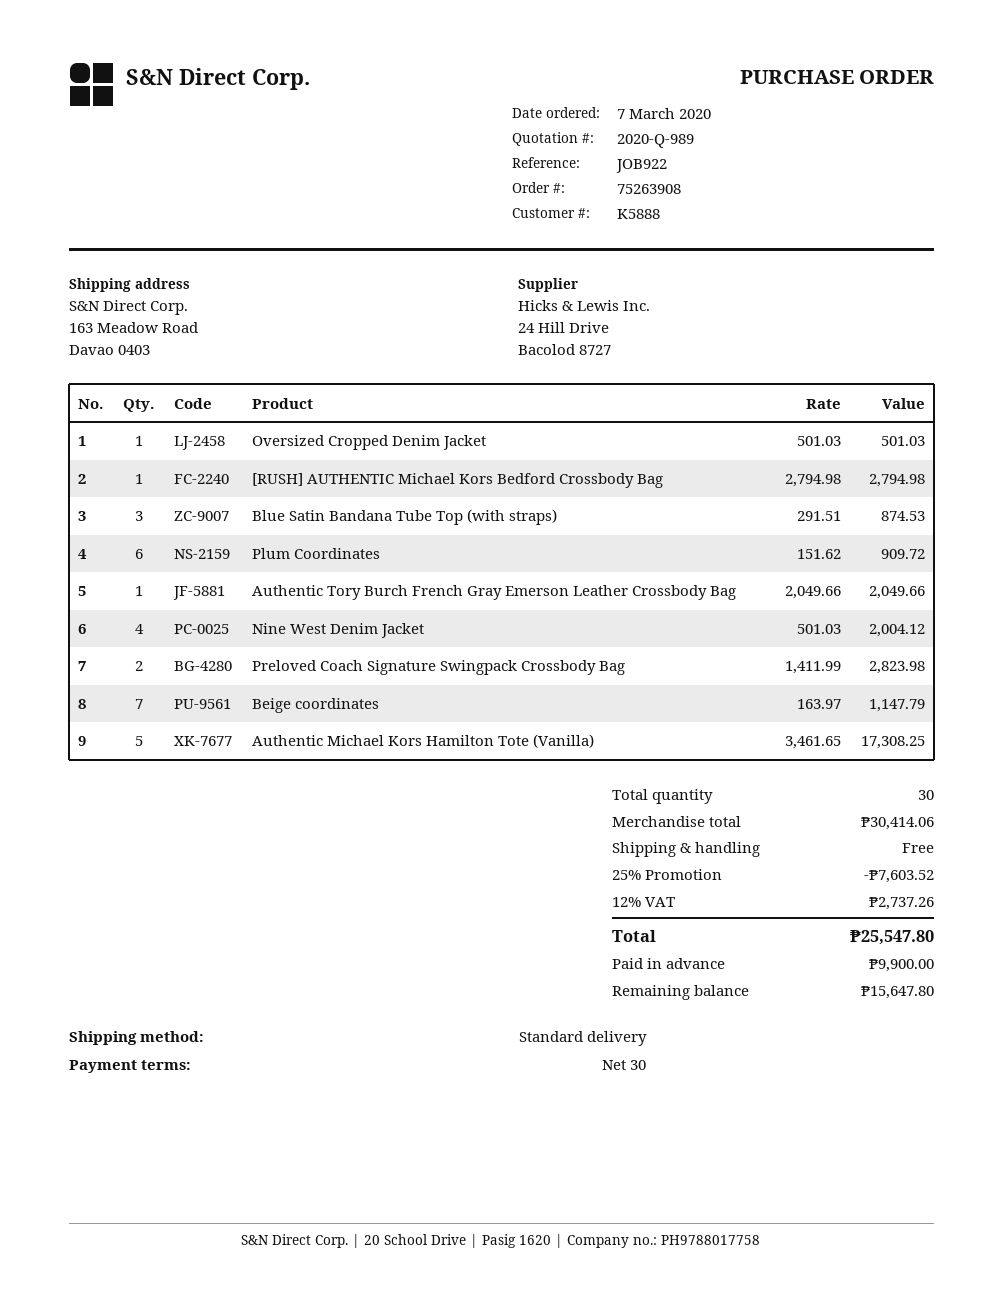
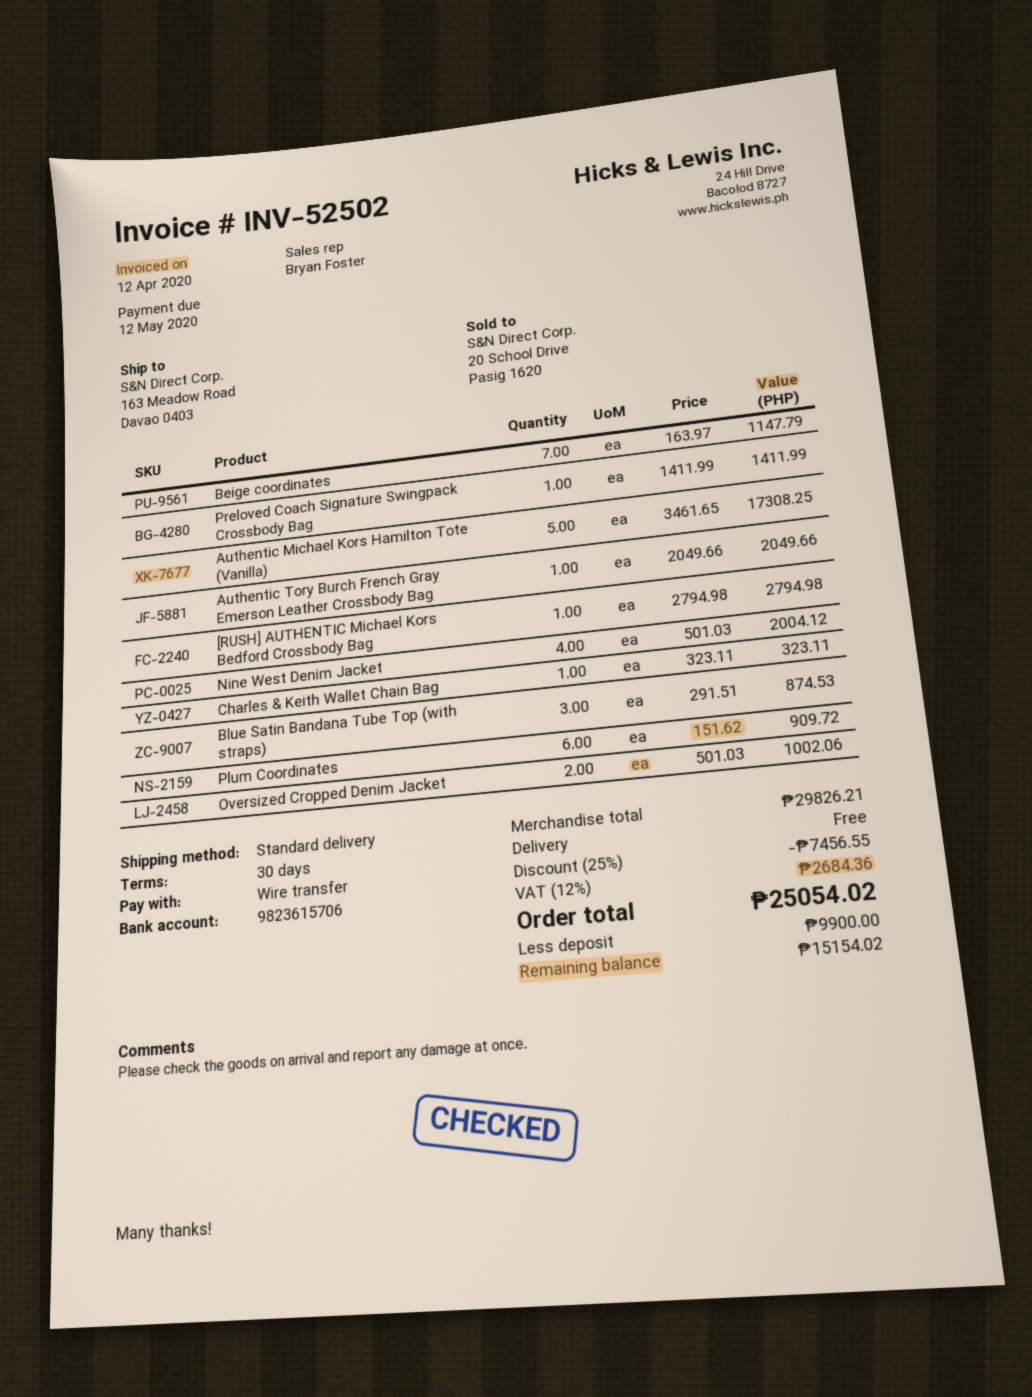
Oversized Cropped Denim Jacket: 1 x 501.03 = 501.03 -> 2 x 501.03 = 1002.06
Preloved Coach Signature Swingpack Crossbody Bag: 2 x 1411.99 = 2823.98 -> 1 x 1411.99 = 1411.99
Charles & Keith Wallet Chain Bag: none -> 1 x 323.11 = 323.11
subtotal: 30414.06 -> 29826.21
discount: 25% = 7603.52 -> 25% = 7456.55
tax: 12% = 2737.26 -> 12% = 2684.36
total: 25547.80 -> 25054.02
balance: 15647.80 -> 15154.02

